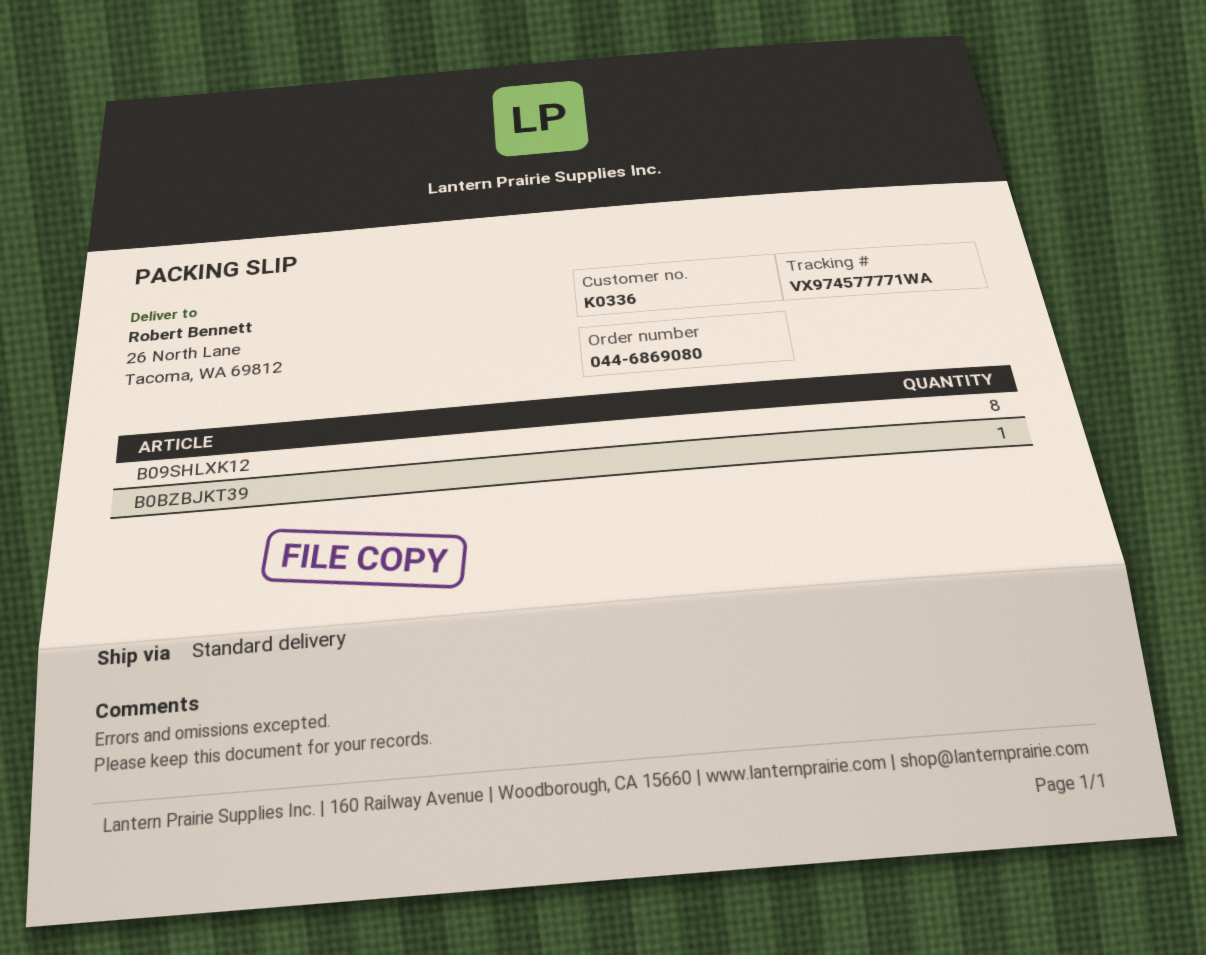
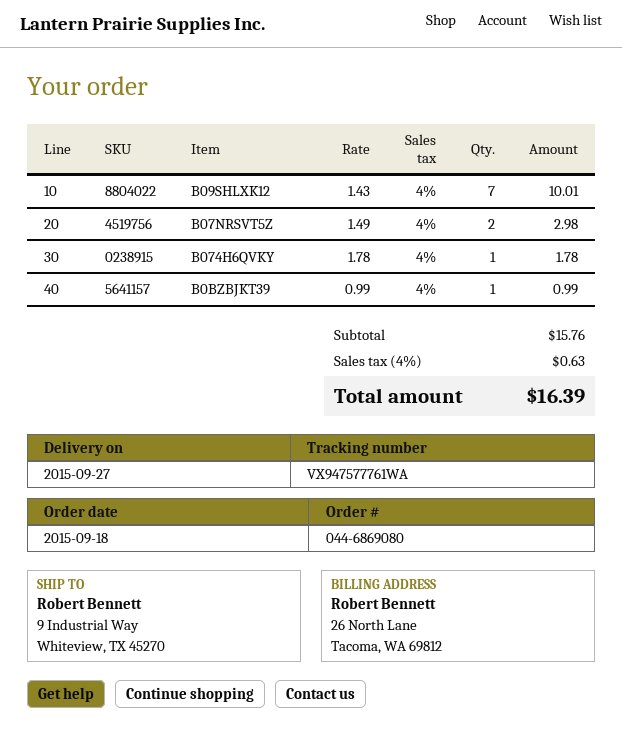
tracking number: VX974577771WA -> VX947577761WA
ship to: 26 North Lane, Tacoma, WA 69812 -> 9 Industrial Way, Whiteview, TX 45270
B09SHLXK12: 8 -> 7
B07NRSVT5Z: none -> 2
B074H6QVKY: none -> 1

